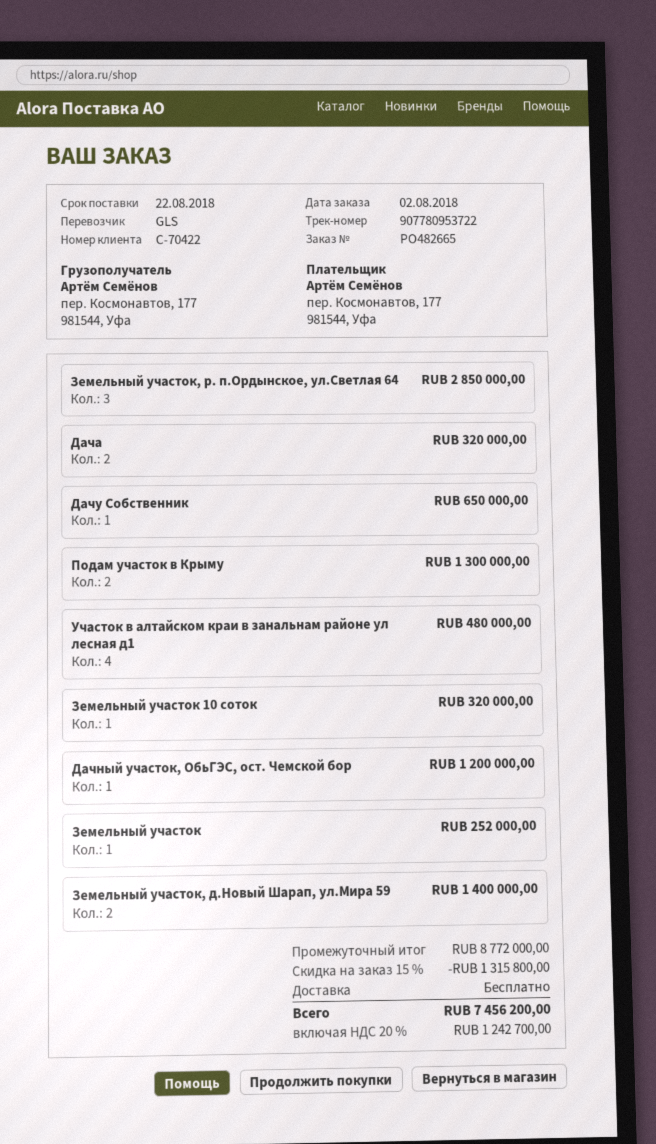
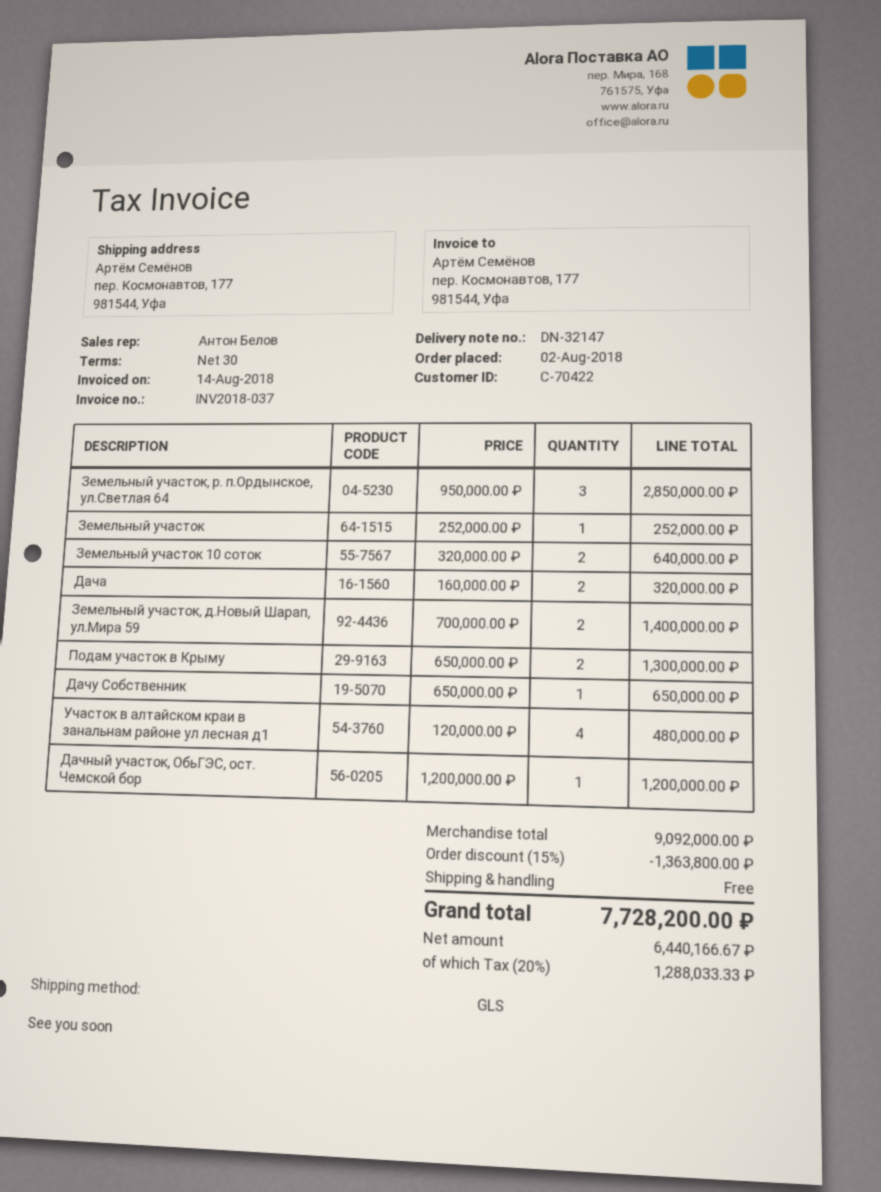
Земельный участок 10 соток: 1 for 320000.00 -> 2 for 640000.00
subtotal: 8772000.00 -> 9092000.00
discount: 15% = 1315800.00 -> 15% = 1363800.00
tax: 20% = 1242700.00 -> 20% = 1288033.33
total: 7456200.00 -> 7728200.00

